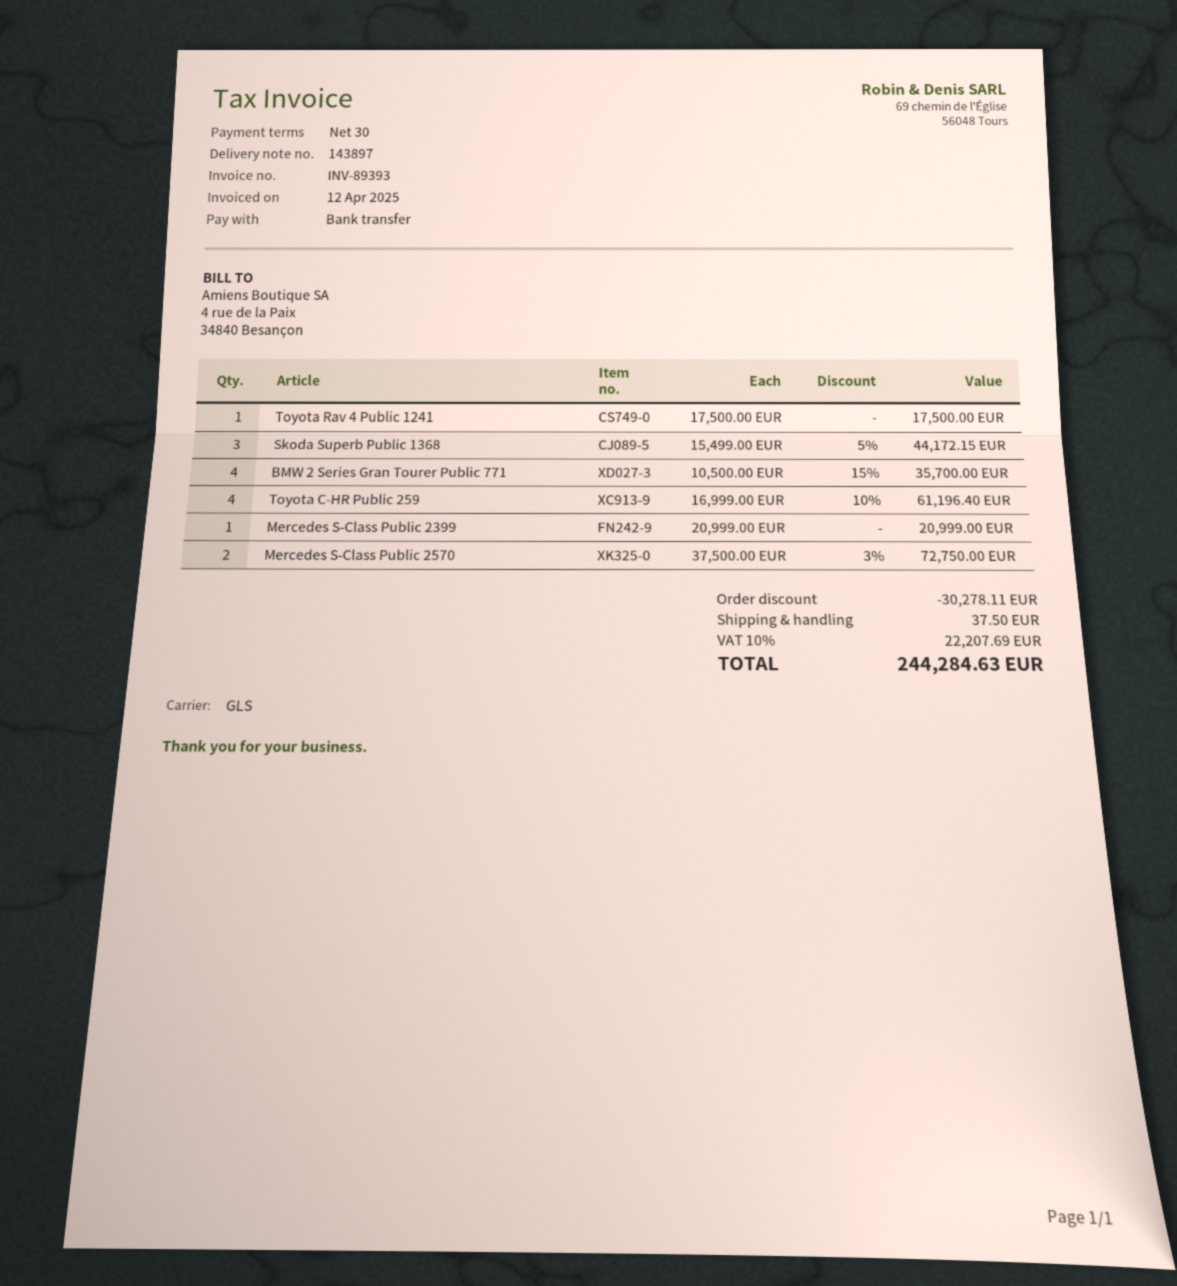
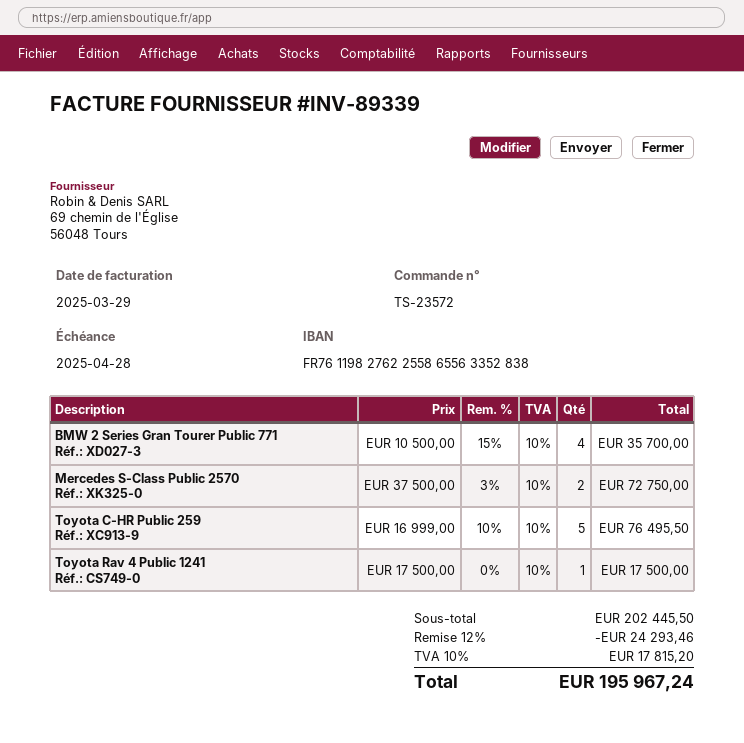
invoice number: INV-89393 -> INV-89339
invoice date: 2025-04-12 -> 2025-03-29
Skoda Superb Public 1368: 3 x 15499.00 - 5% = 44172.15 -> none
Toyota C-HR Public 259: 4 x 16999.00 - 10% = 61196.40 -> 5 x 16999.00 - 10% = 76495.50
Mercedes S-Class Public 2399: 1 x 20999.00 = 20999.00 -> none
discount: 30278.11 -> 24293.46
shipping: 37.50 -> none
tax: 10% = 22207.69 -> 10% = 17815.20
total: 244284.63 -> 195967.24

